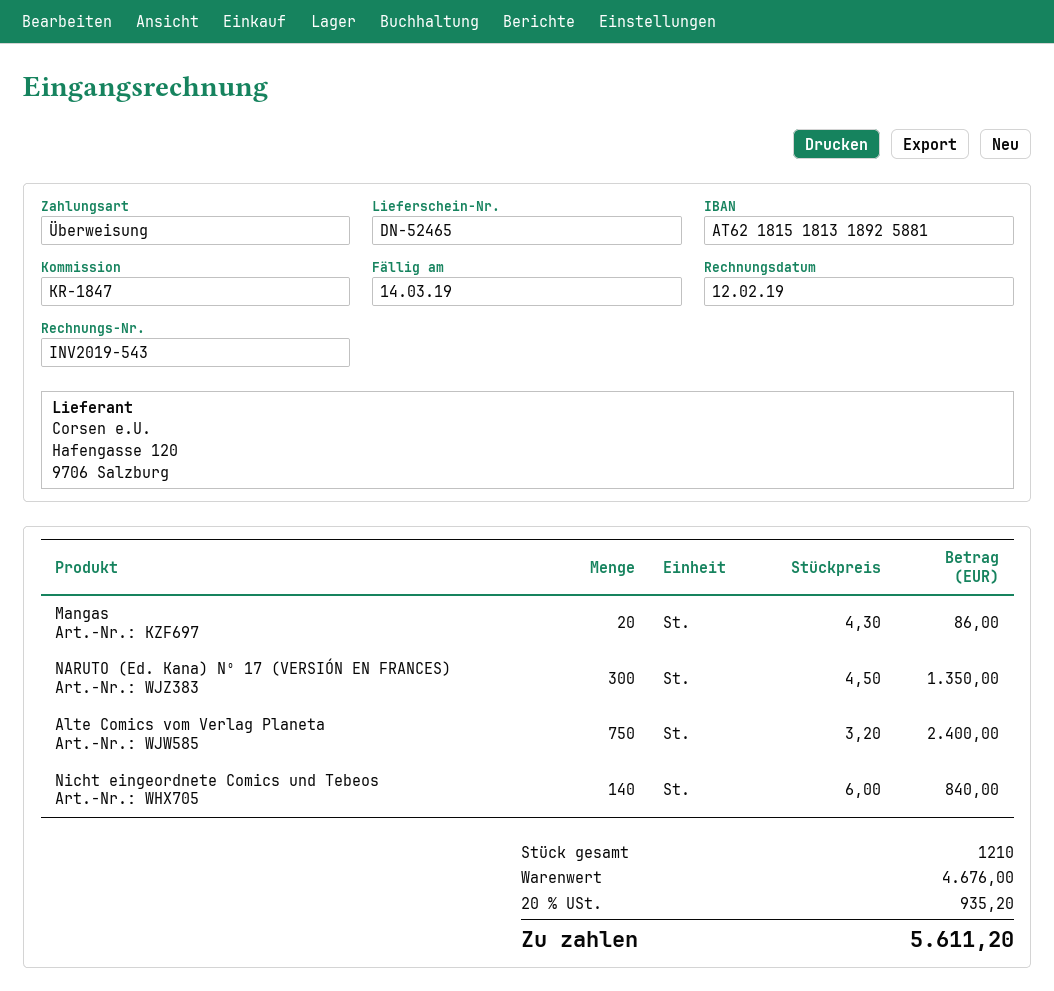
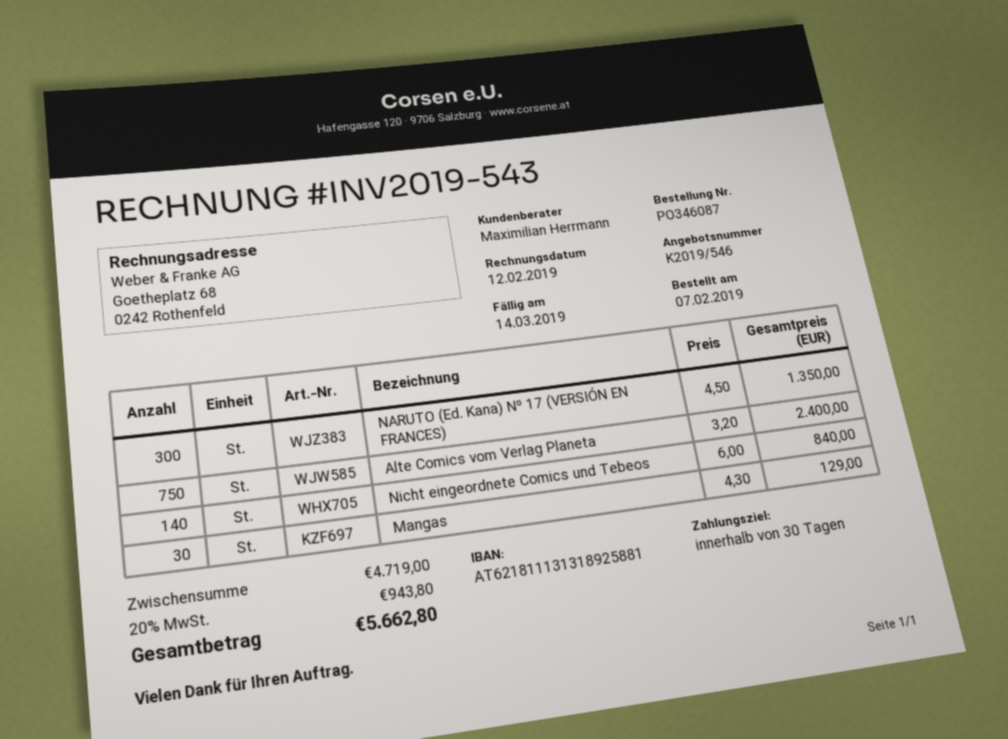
bank account: AT621815181318925881 -> AT621811131318925881
Mangas: 20 x 4.30 = 86.00 -> 30 x 4.30 = 129.00
subtotal: 4676.00 -> 4719.00
tax: 20% = 935.20 -> 20% = 943.80
total: 5611.20 -> 5662.80

